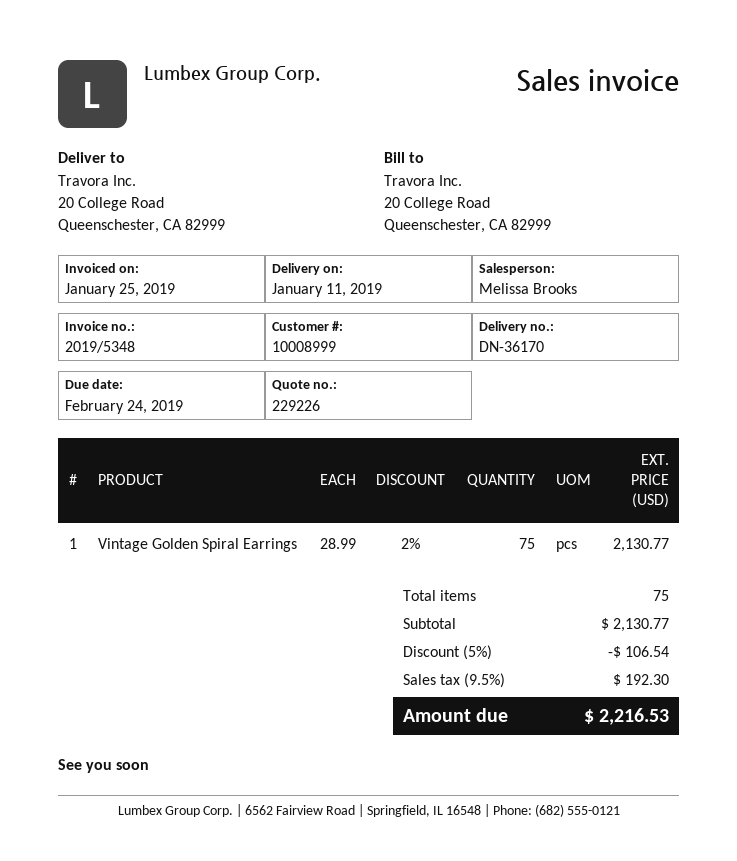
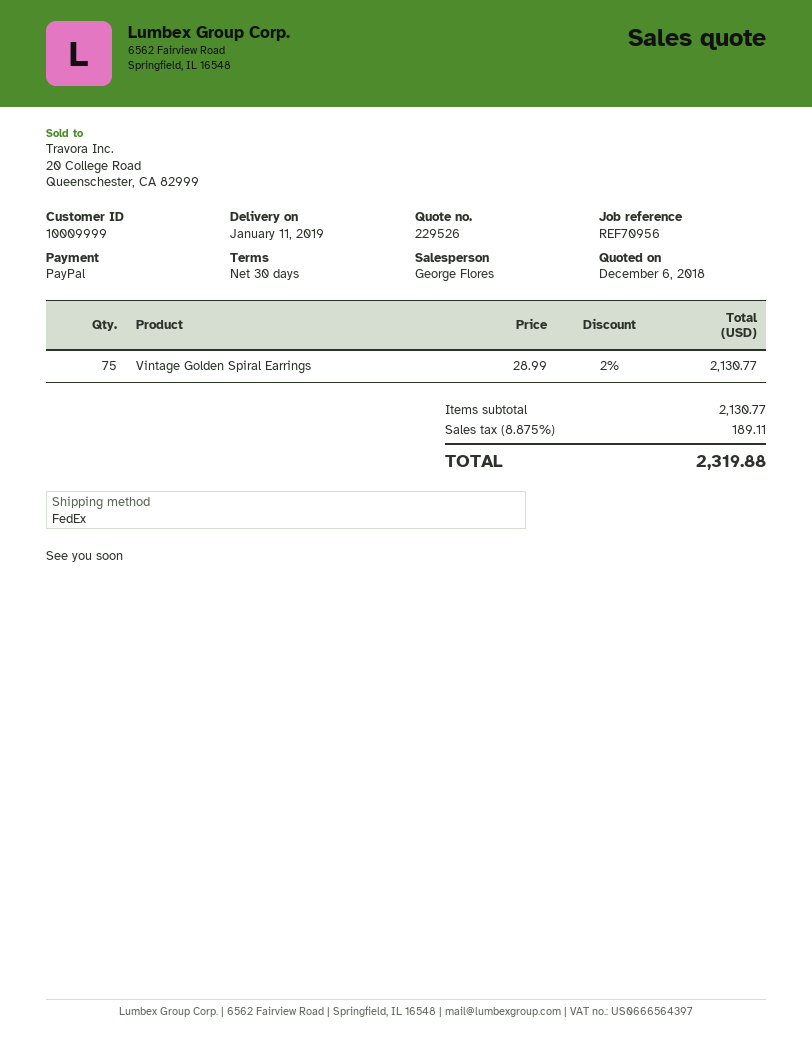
quote number: 229226 -> 229526
customer number: 10008999 -> 10009999
sales rep: Melissa Brooks -> George Flores
discount: 5% = 106.54 -> none
tax: 9.5% = 192.30 -> 8.875% = 189.11
total: 2216.53 -> 2319.88

